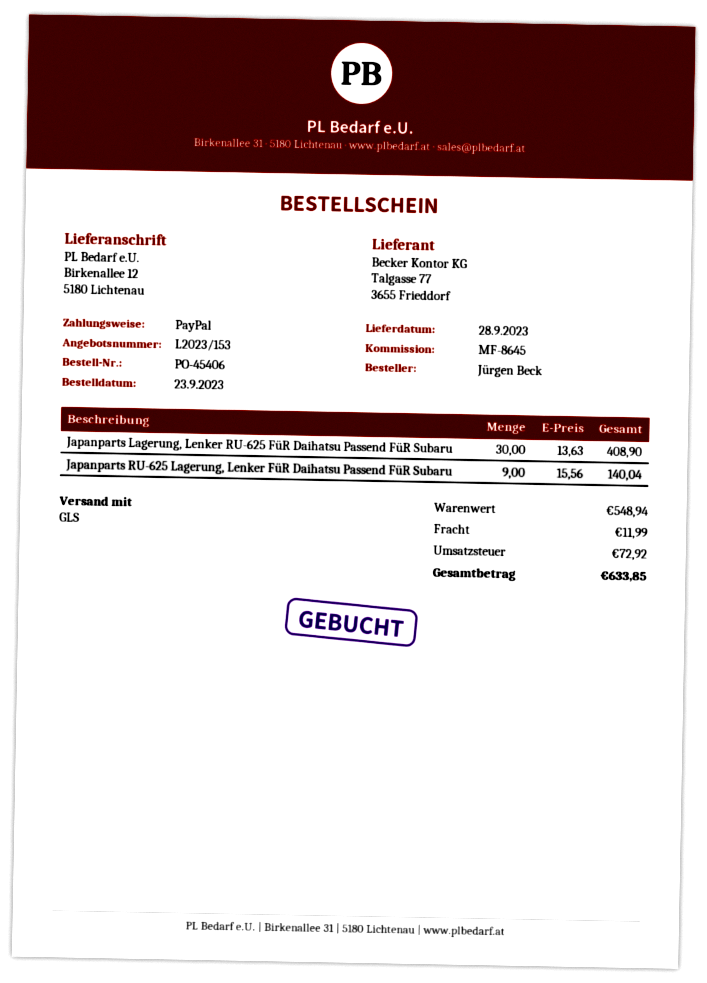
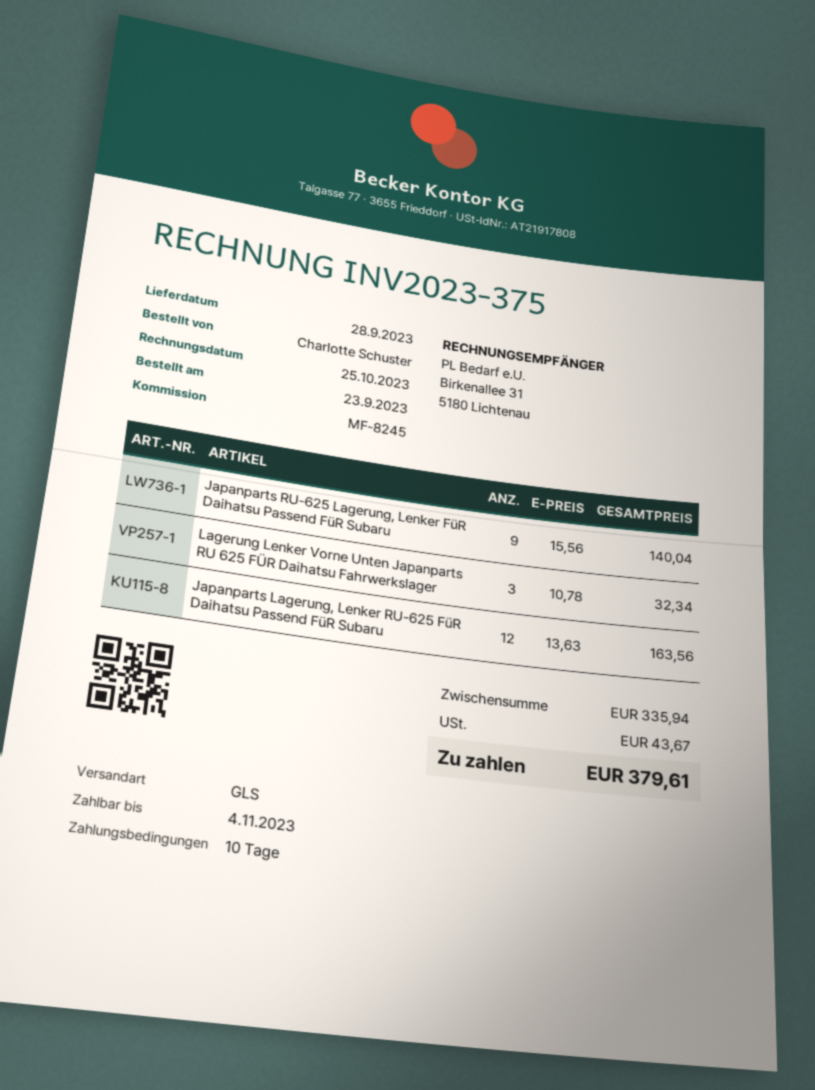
reference: MF-8645 -> MF-8245
ordered by: Jürgen Beck -> Charlotte Schuster
Japanparts Lagerung, Lenker RU-625 FüR Daihatsu Passend FüR Subaru: 30 x 13.63 = 408.90 -> 12 x 13.63 = 163.56
Lagerung Lenker Vorne Unten Japanparts RU 625 FÜR Daihatsu Fahrwerkslager: none -> 3 x 10.78 = 32.34
subtotal: 548.94 -> 335.94
shipping: 11.99 -> none
tax: 72.92 -> 43.67
total: 633.85 -> 379.61

